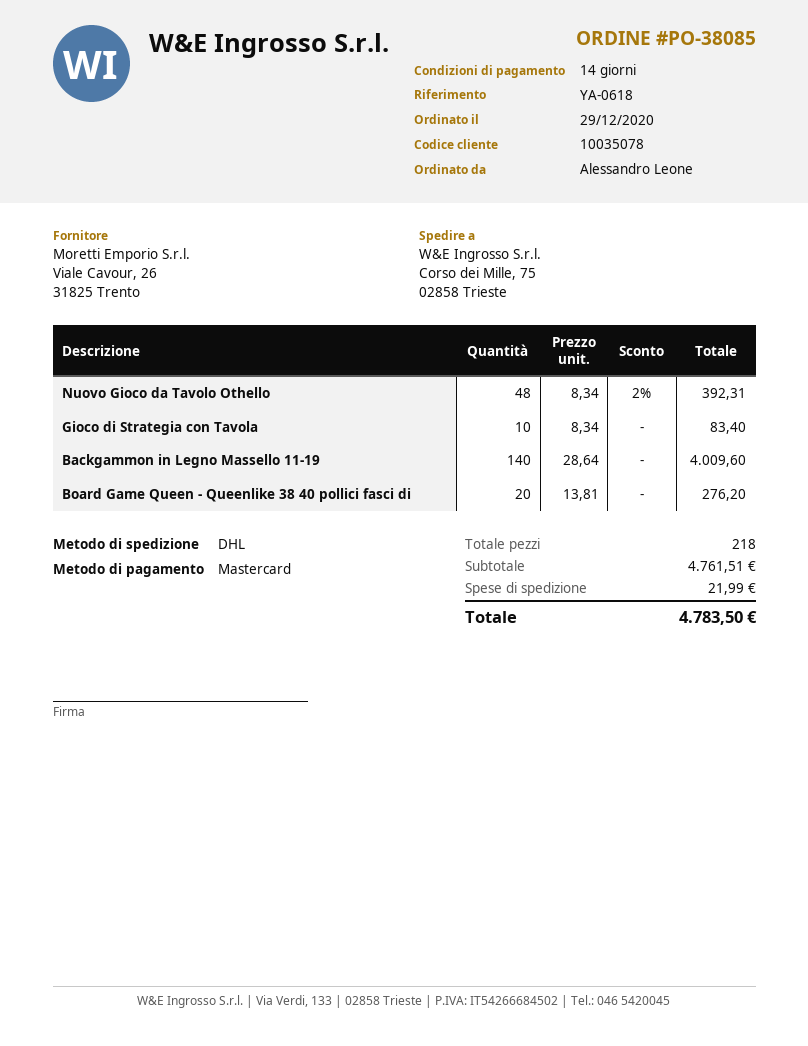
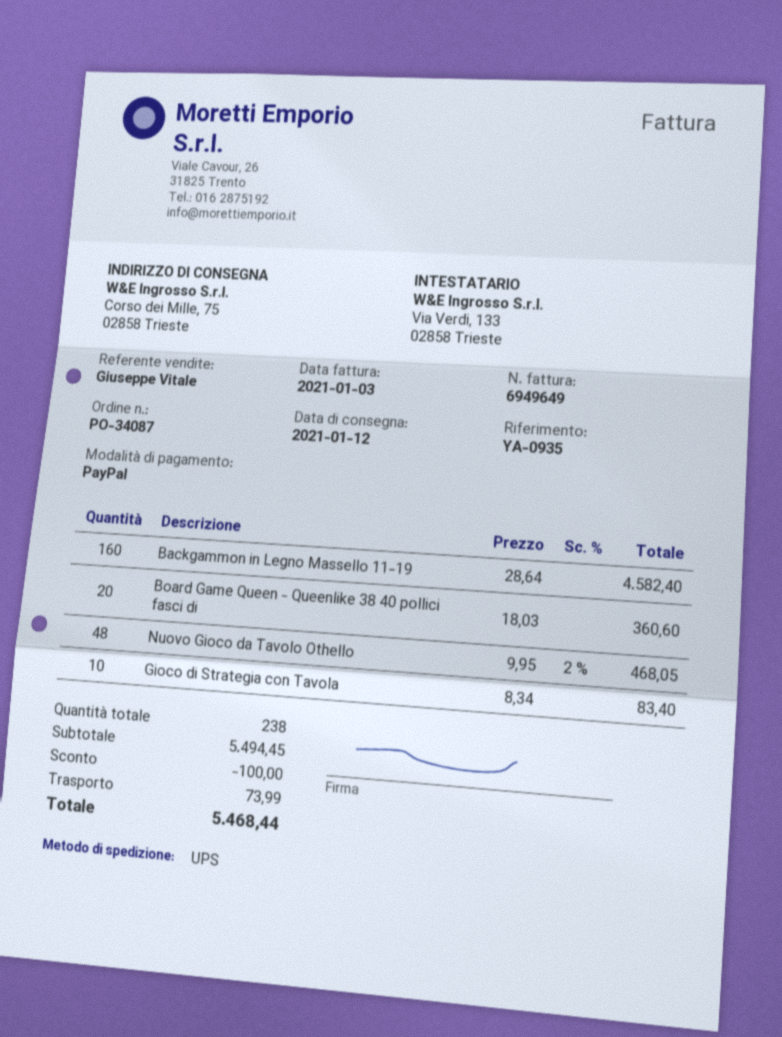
order number: PO-38085 -> PO-34087
reference: YA-0618 -> YA-0935
payment method: Mastercard -> PayPal
shipping method: DHL -> UPS
Nuovo Gioco da Tavolo Othello: 48 x 8.34 - 2% = 392.31 -> 48 x 9.95 - 2% = 468.05
Backgammon in Legno Massello 11-19: 140 x 28.64 = 4009.60 -> 160 x 28.64 = 4582.40
Board Game Queen - Queenlike 38 40 pollici fasci di: 20 x 13.81 = 276.20 -> 20 x 18.03 = 360.60
total quantity: 218 -> 238
subtotal: 4761.51 -> 5494.45
discount: none -> 100.00
shipping: 21.99 -> 73.99
total: 4783.50 -> 5468.44

